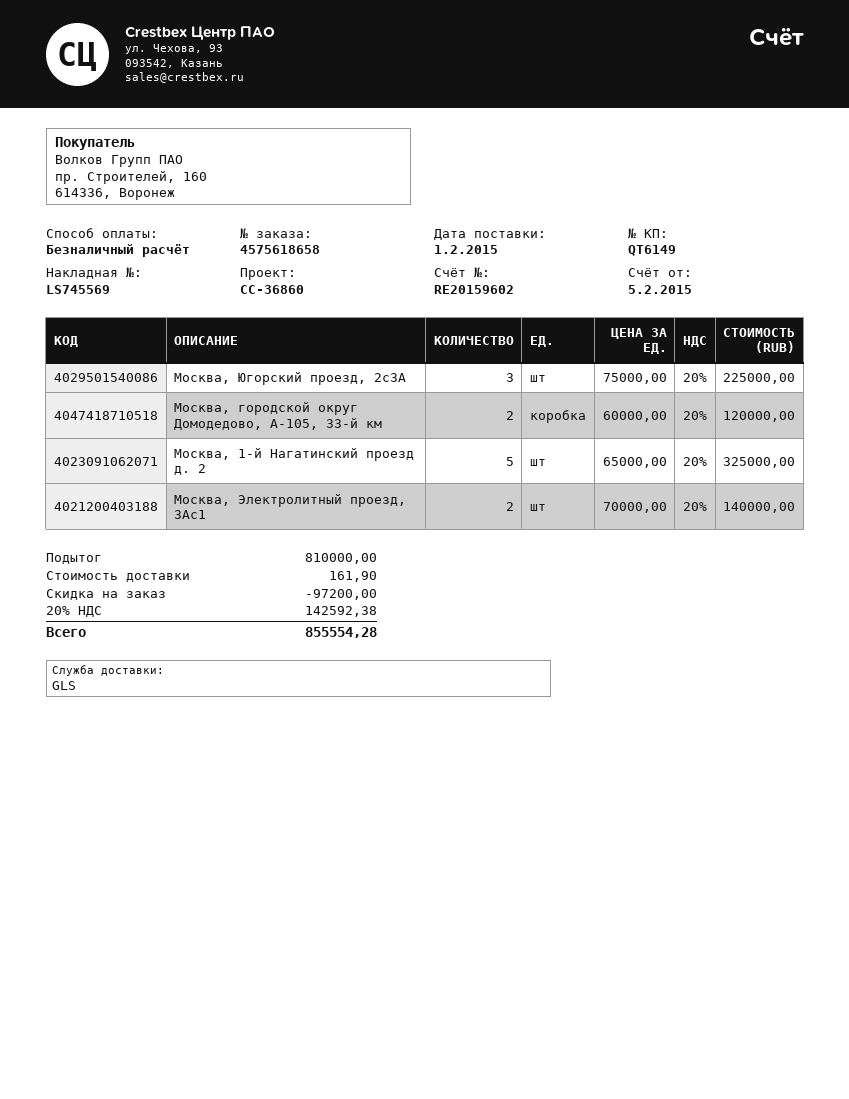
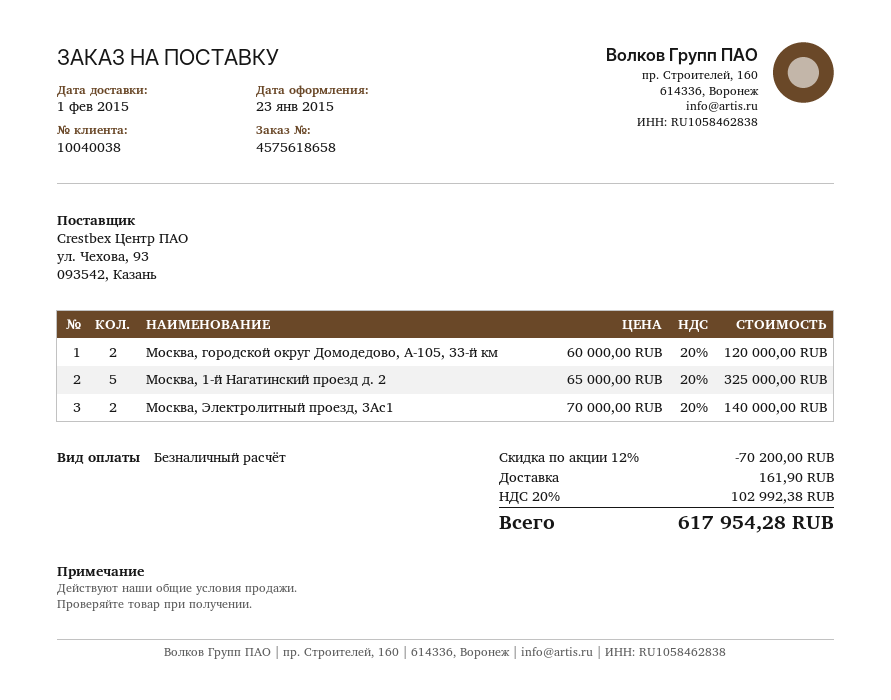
Москва, Югорский проезд, 2с3А: 3 x 75000.00 = 225000.00 -> none
discount: 97200.00 -> 70200.00
tax: 20% = 142592.38 -> 20% = 102992.38
total: 855554.28 -> 617954.28

